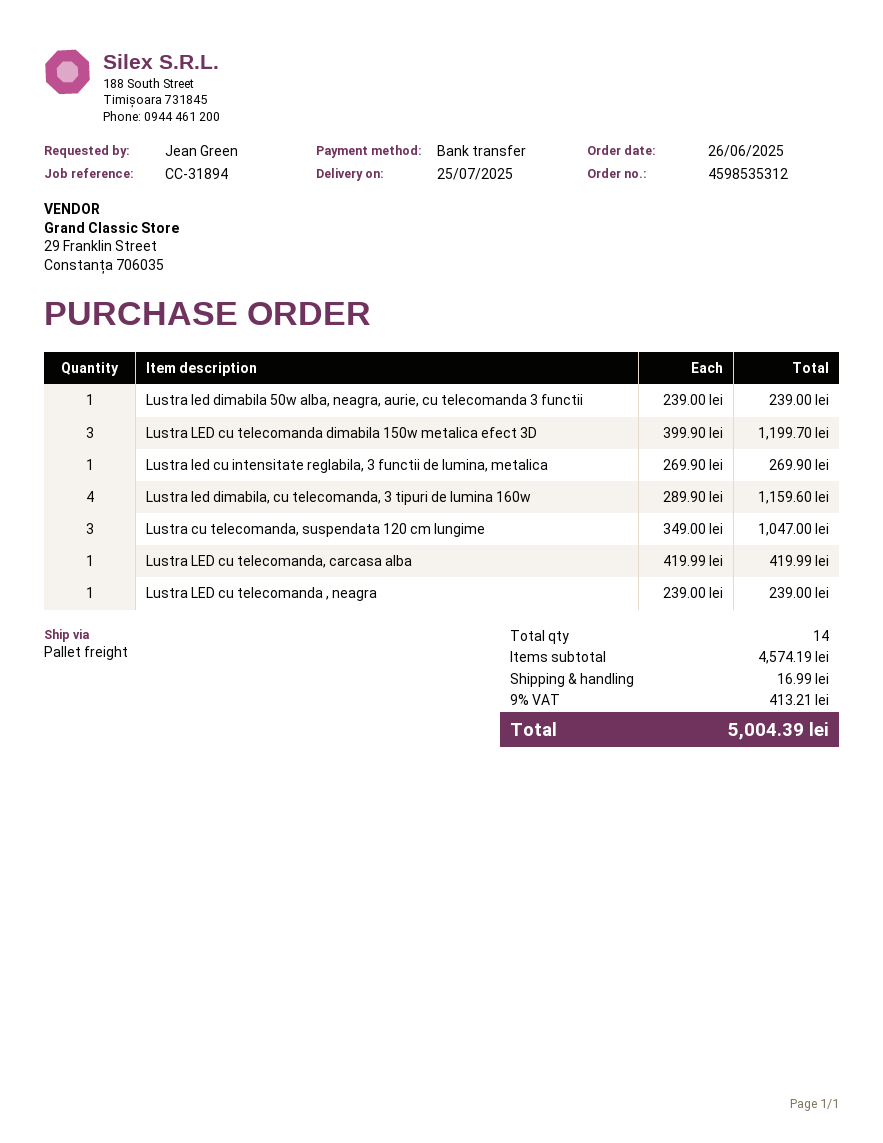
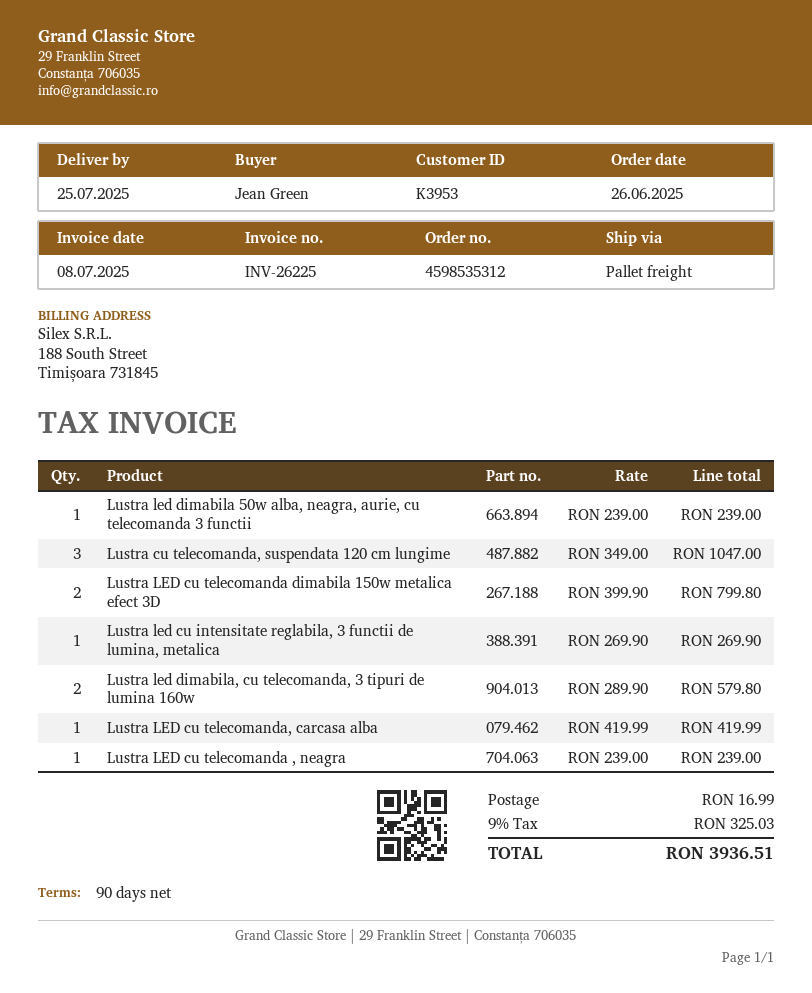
Lustra LED cu telecomanda dimabila 150w metalica efect 3D: 3 x 399.90 = 1199.70 -> 2 x 399.90 = 799.80
Lustra led dimabila, cu telecomanda, 3 tipuri de lumina 160w: 4 x 289.90 = 1159.60 -> 2 x 289.90 = 579.80
tax: 9% = 413.21 -> 9% = 325.03
total: 5004.39 -> 3936.51

